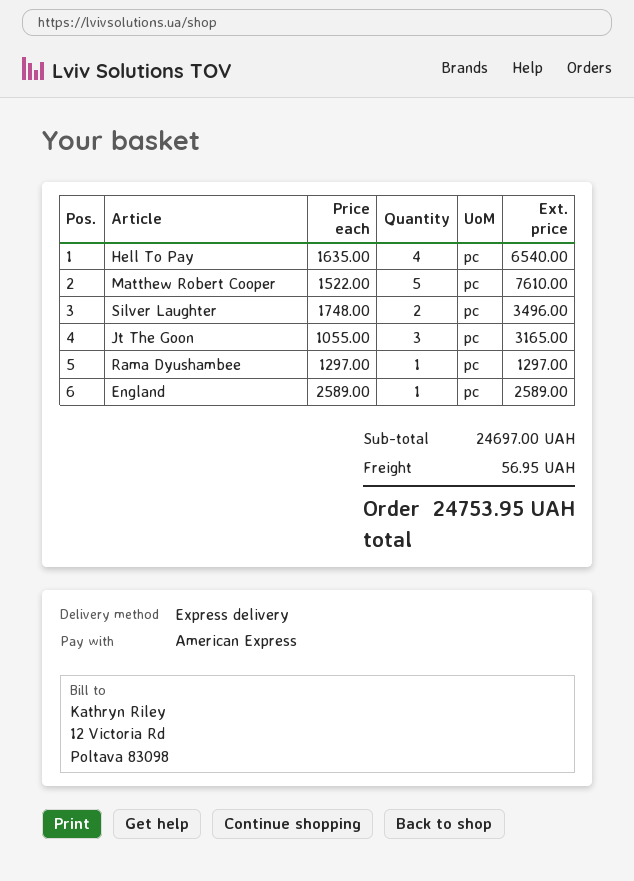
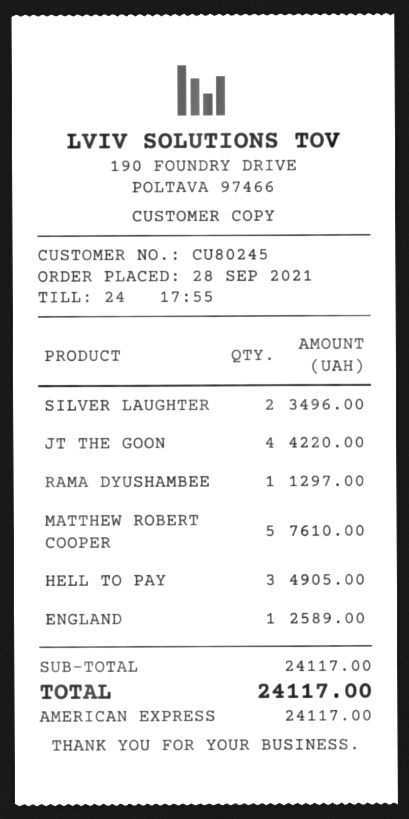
Hell To Pay: 4 for 6540.00 -> 3 for 4905.00
Jt The Goon: 3 for 3165.00 -> 4 for 4220.00
subtotal: 24697.00 -> 24117.00
shipping: 56.95 -> none
total: 24753.95 -> 24117.00

